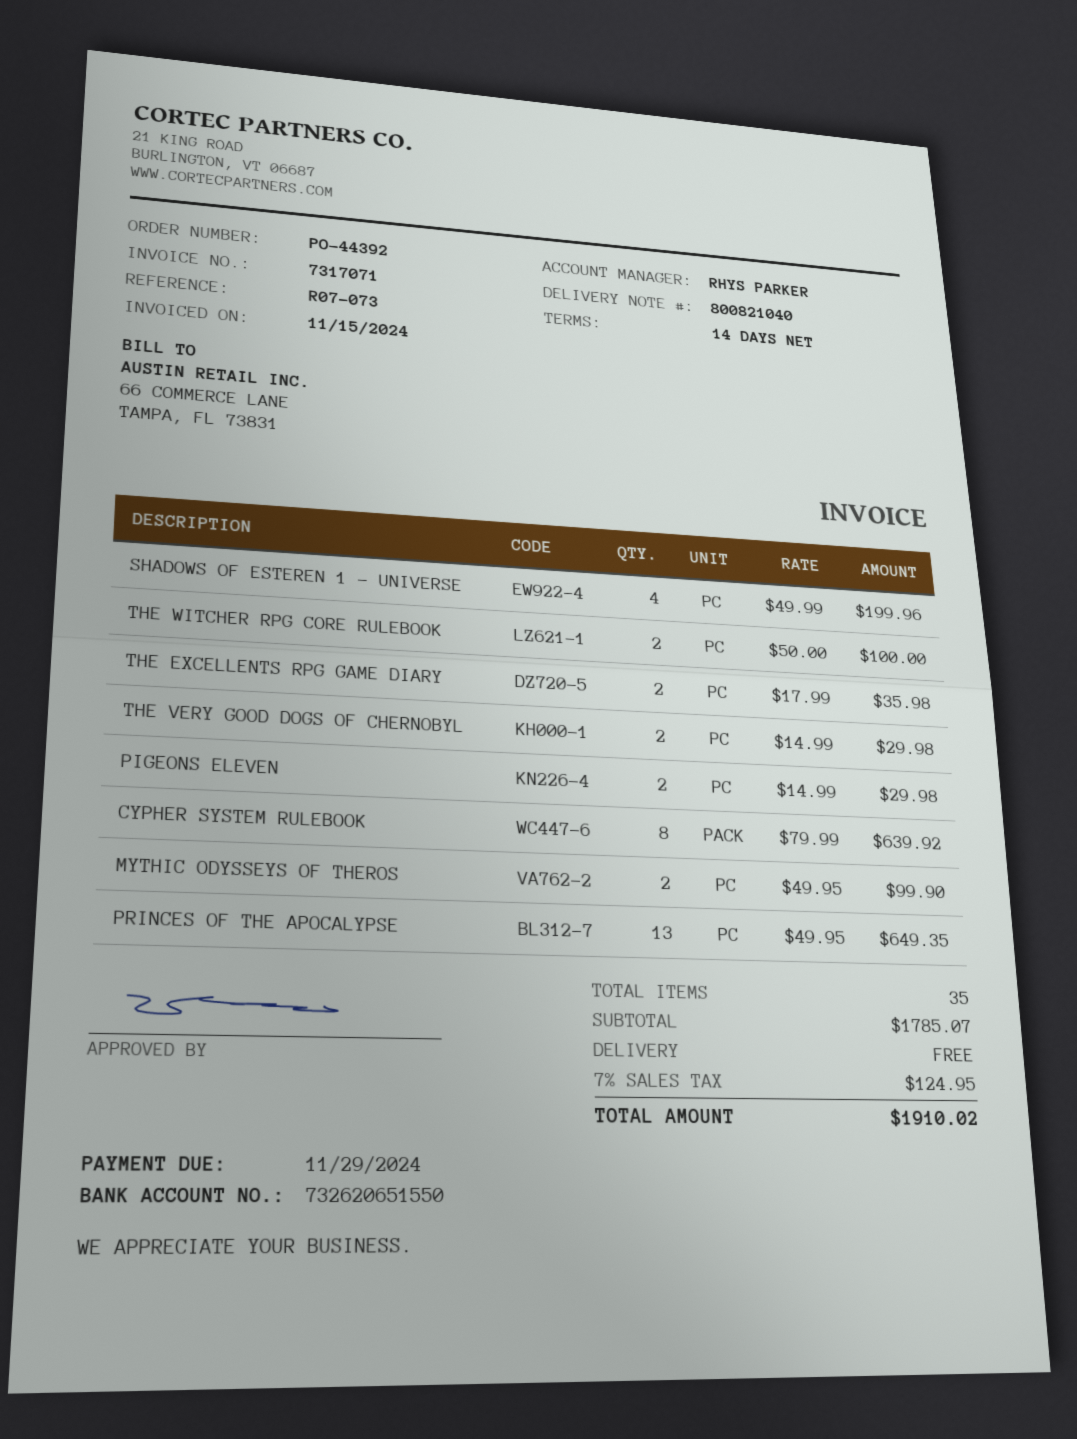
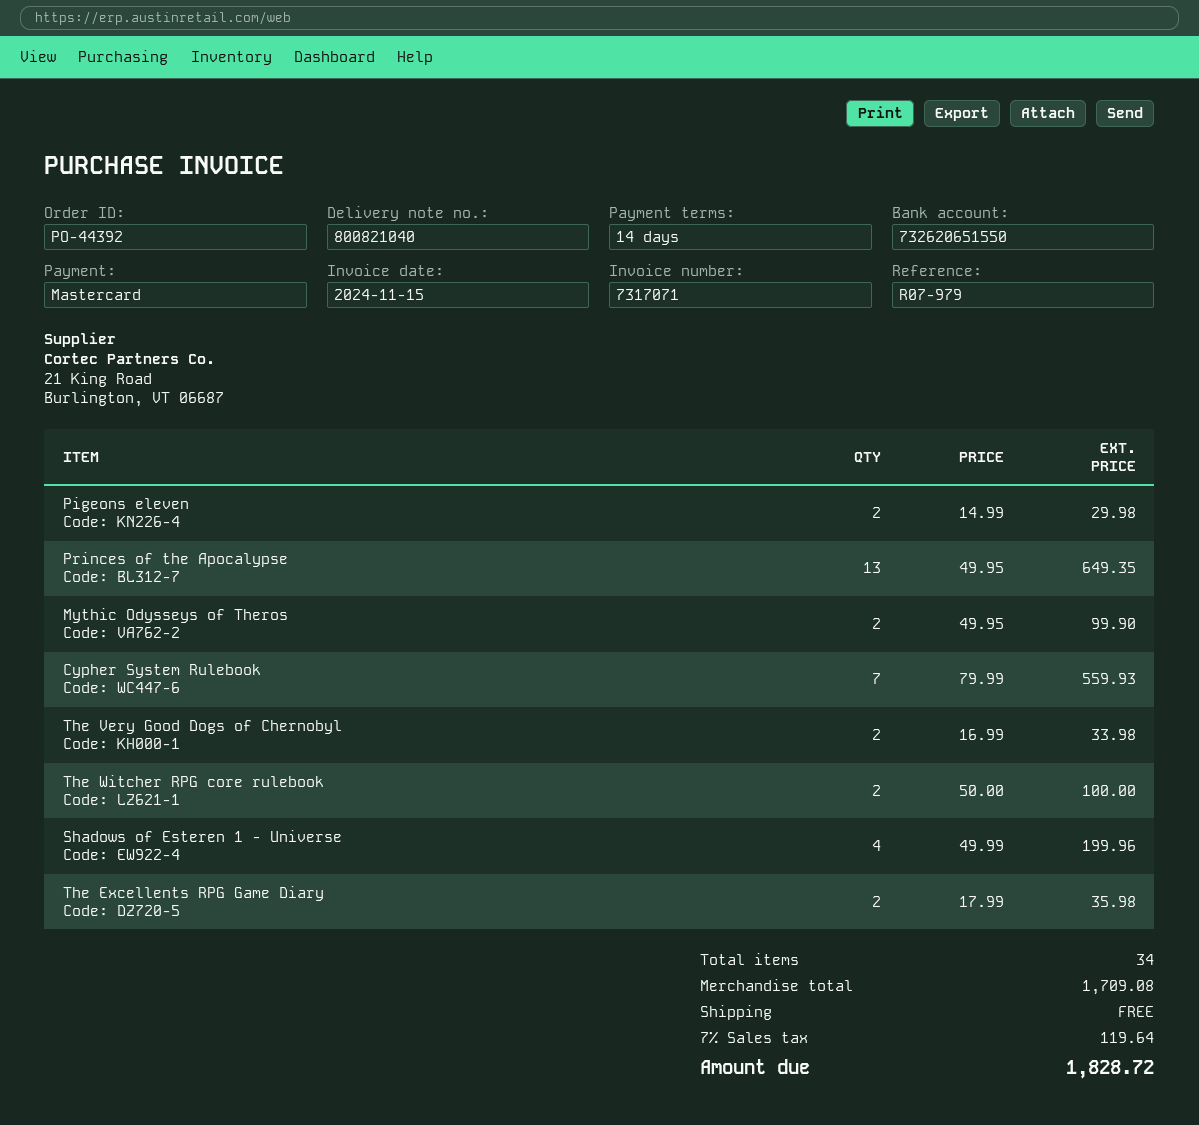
reference: R07-073 -> R07-979
THE VERY GOOD DOGS OF CHERNOBYL: 2 x 14.99 = 29.98 -> 2 x 16.99 = 33.98
CYPHER SYSTEM RULEBOOK: 8 x 79.99 = 639.92 -> 7 x 79.99 = 559.93
total quantity: 35 -> 34
subtotal: 1785.07 -> 1709.08
tax: 7% = 124.95 -> 7% = 119.64
total: 1910.02 -> 1828.72

